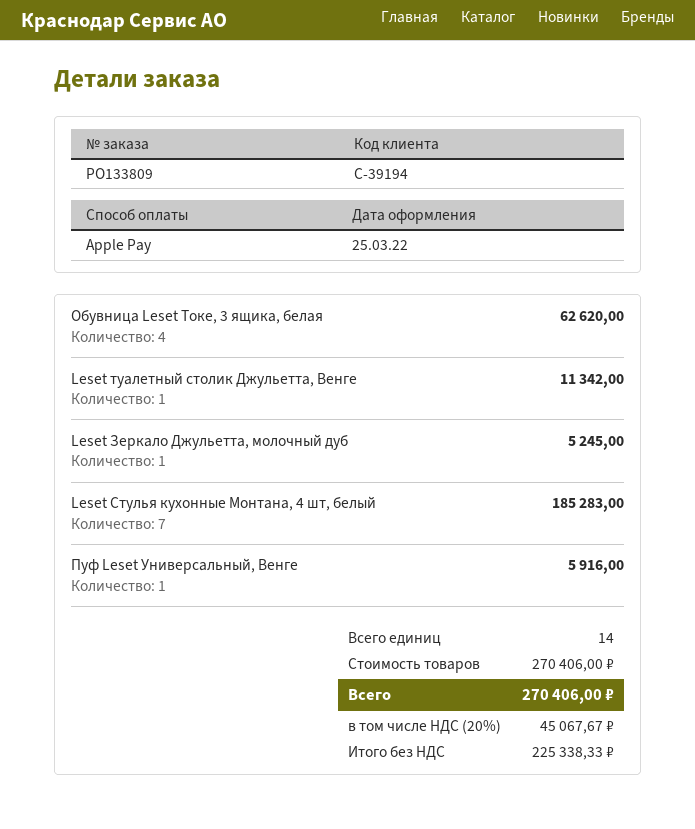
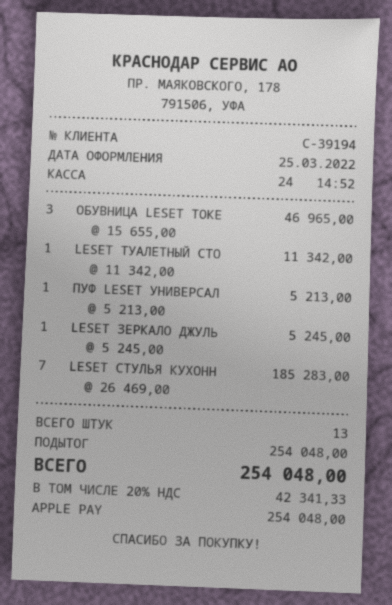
Обувница Leset Токе, 3 ящика, белая: 4 for 62620.00 -> 3 for 46965.00
Пуф Leset Универсальный, Венге: 1 for 5916.00 -> 1 for 5213.00
total quantity: 14 -> 13
subtotal: 270406.00 -> 254048.00
tax: 20% = 45067.67 -> 20% = 42341.33
total: 270406.00 -> 254048.00

